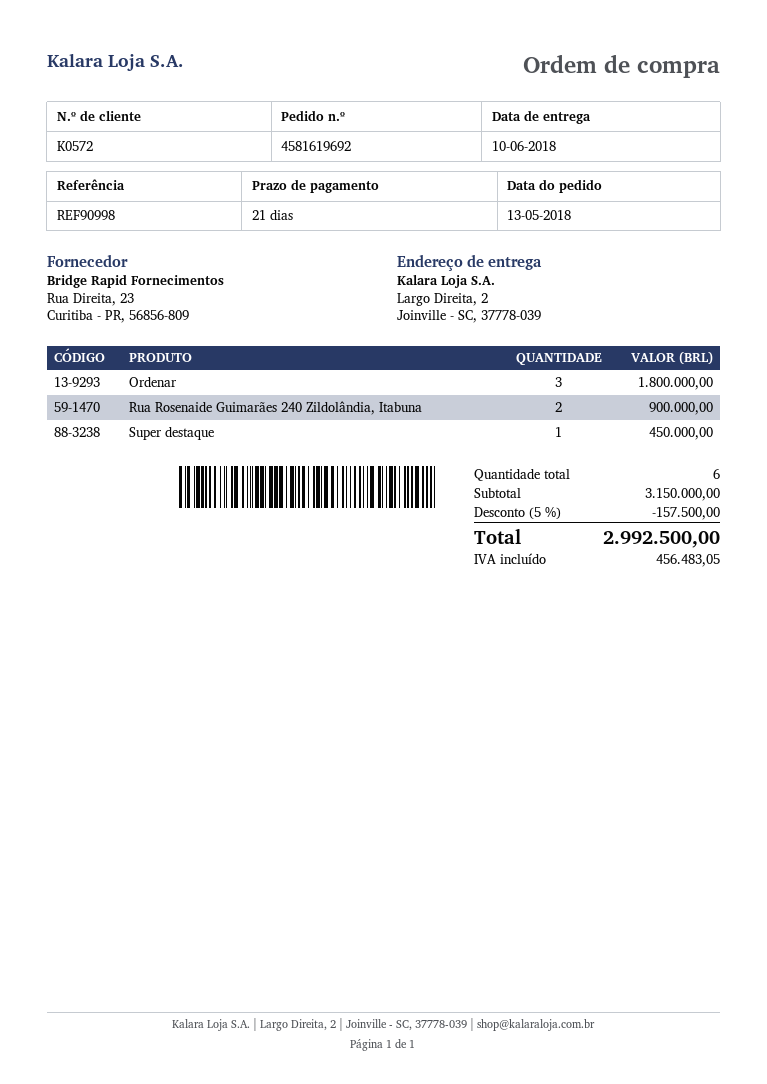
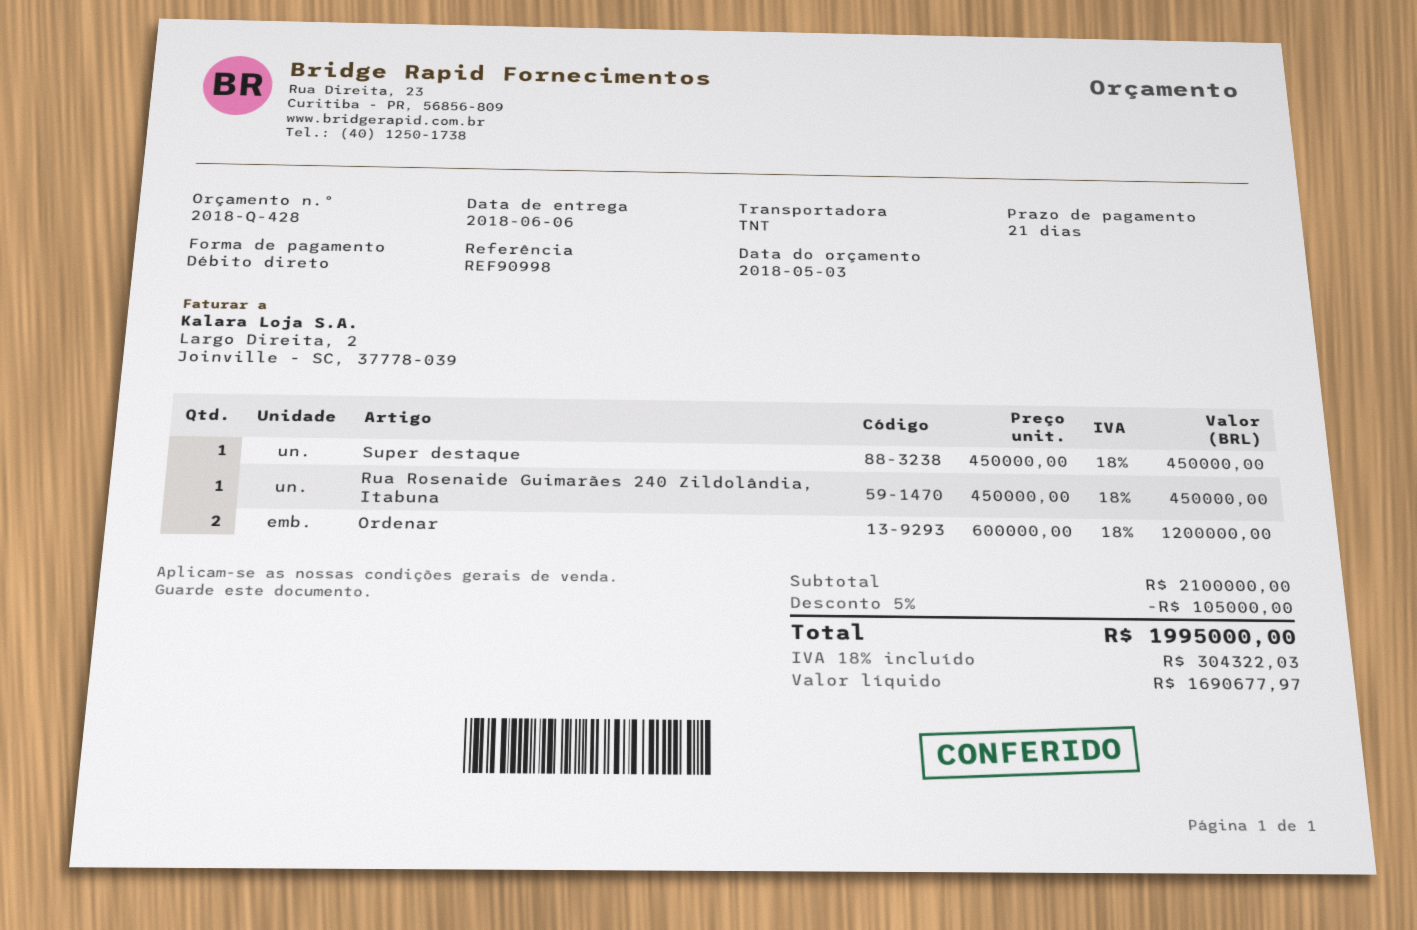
delivery date: 2018-06-10 -> 2018-06-06
Ordenar: 3 for 1800000.00 -> 2 for 1200000.00
Rua Rosenaide Guimarães 240 Zildolândia, Itabuna: 2 for 900000.00 -> 1 for 450000.00
subtotal: 3150000.00 -> 2100000.00
discount: 5% = 157500.00 -> 5% = 105000.00
tax: 456483.05 -> 304322.03
total: 2992500.00 -> 1995000.00

